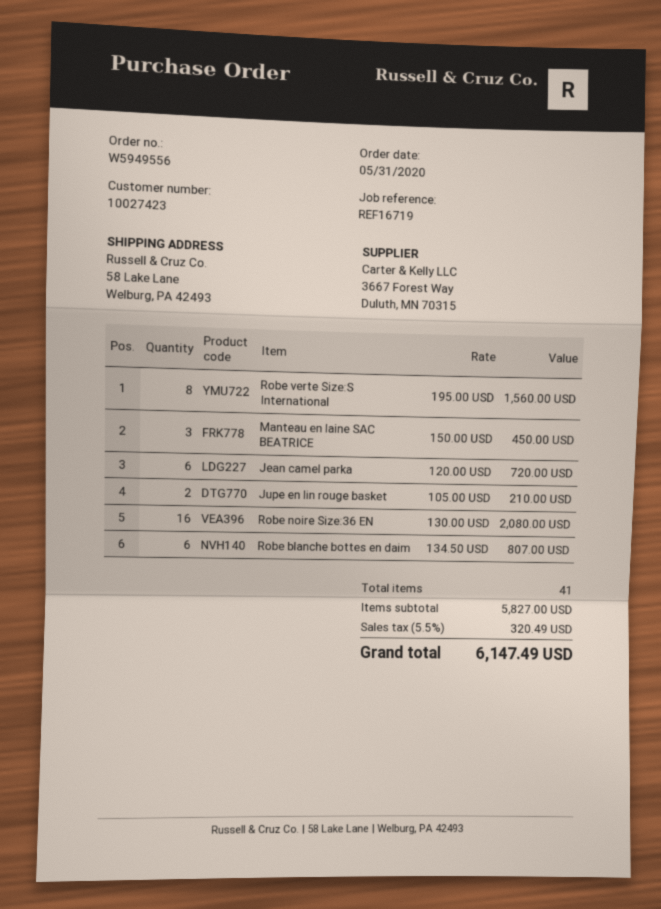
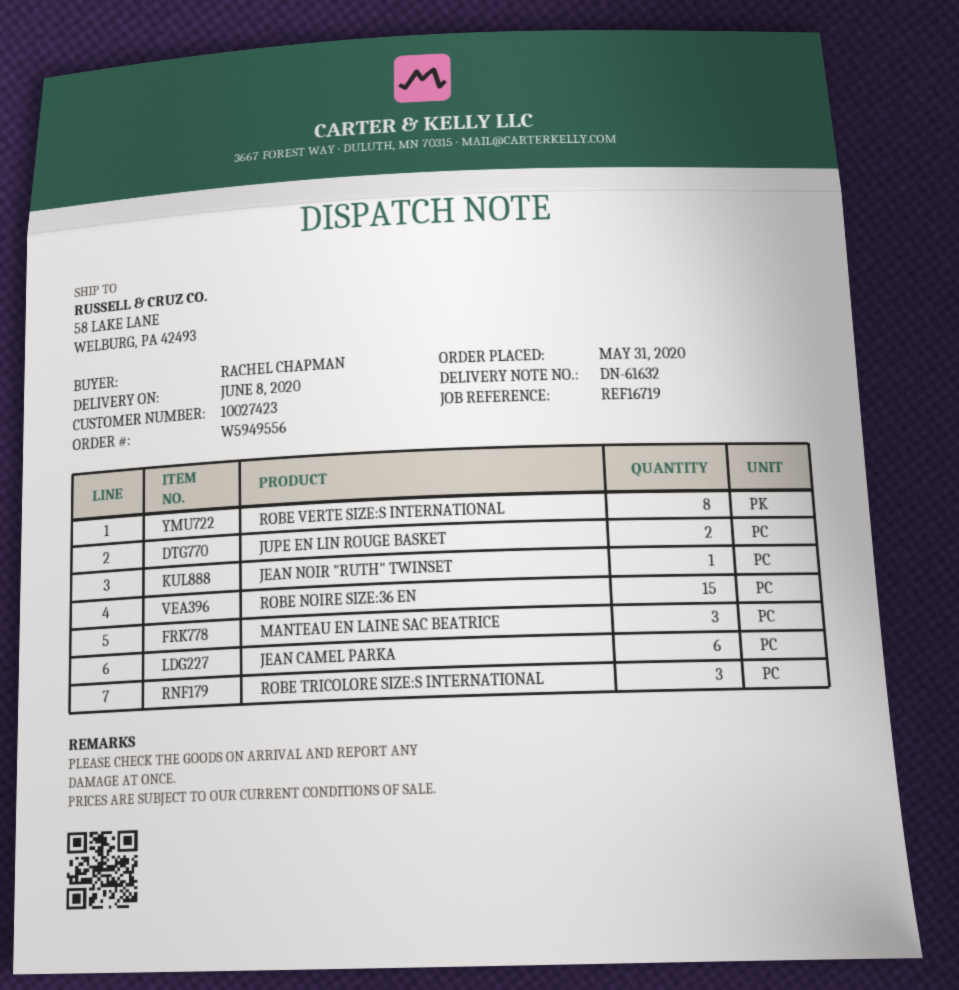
Robe noire Size:36 EN: 16 -> 15
Robe blanche bottes en daim: 6 -> none
JEAN NOIR "RUTH" TWINSET: none -> 1
ROBE TRICOLORE SIZE:S INTERNATIONAL: none -> 3

